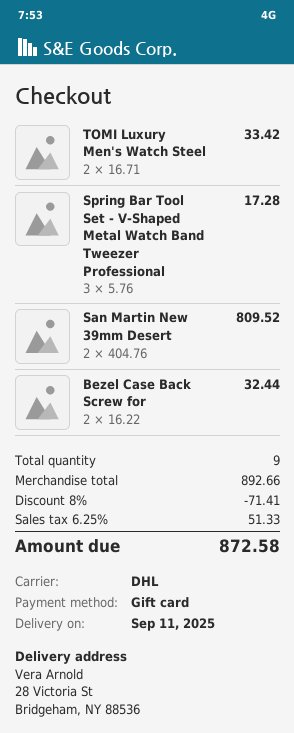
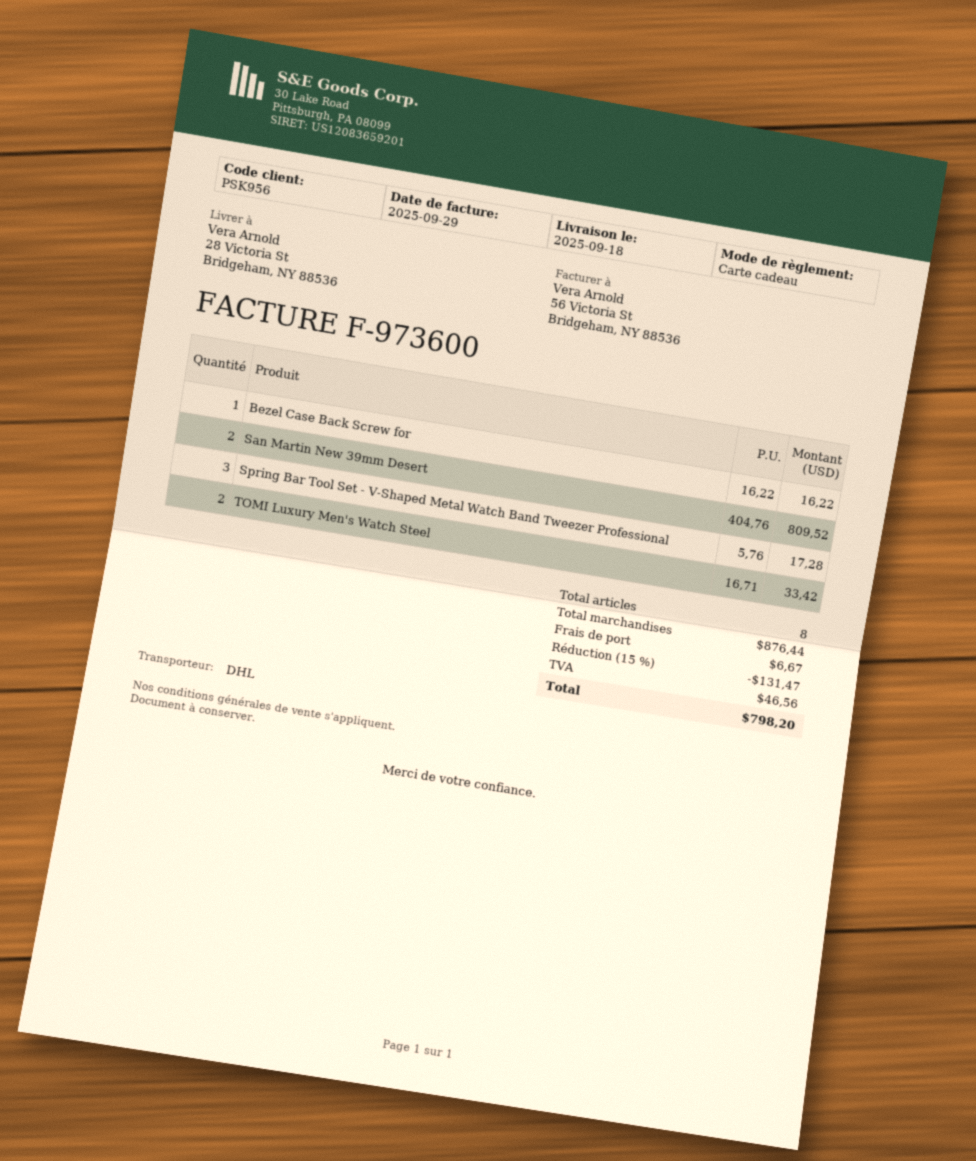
delivery date: 2025-09-11 -> 2025-09-18
Bezel Case Back Screw for: 2 x 16.22 = 32.44 -> 1 x 16.22 = 16.22
total quantity: 9 -> 8
subtotal: 892.66 -> 876.44
discount: 8% = 71.41 -> 15% = 131.47
shipping: none -> 6.67
tax: 51.33 -> 46.56
total: 872.58 -> 798.20

